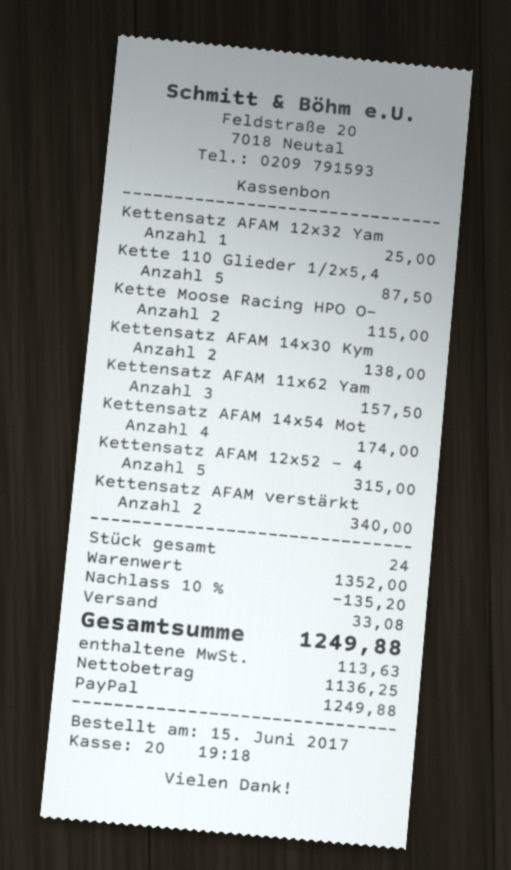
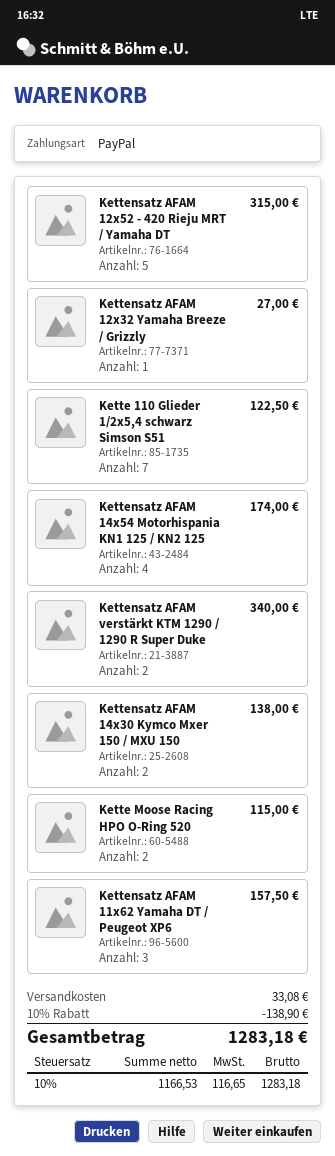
Kettensatz AFAM 12x32 Yam: 1 for 25.00 -> 1 for 27.00
Kette 110 Glieder 1/2x5,4: 5 for 87.50 -> 7 for 122.50
discount: 10% = 135.20 -> 10% = 138.90
net: 1136.25 -> 1166.53
tax: 113.63 -> 116.65
total: 1249.88 -> 1283.18

